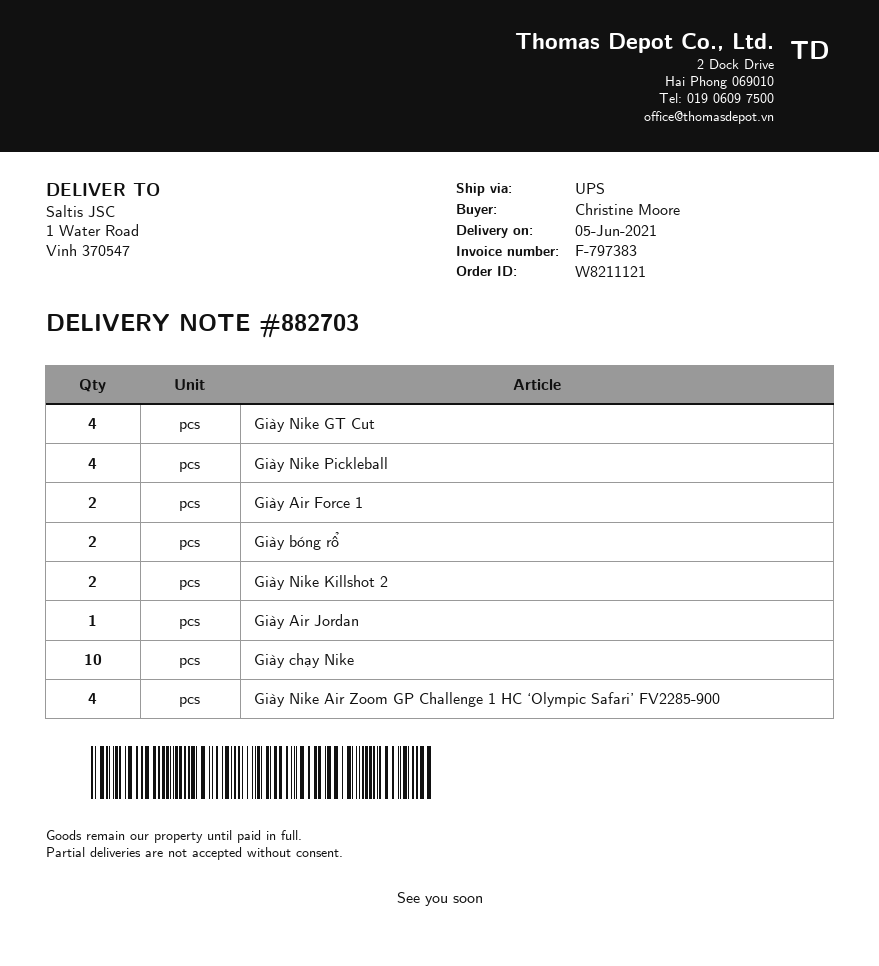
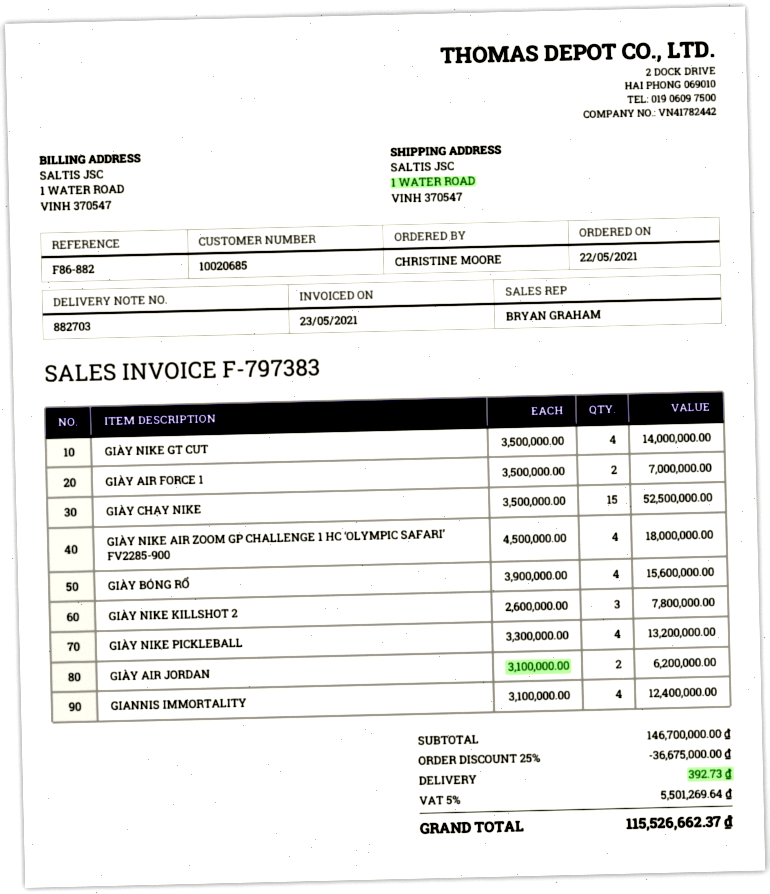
Giày bóng rổ: 2 -> 4
Giày Nike Killshot 2: 2 -> 3
Giày Air Jordan: 1 -> 2
Giày chạy Nike: 10 -> 15
GIANNIS IMMORTALITY: none -> 4

